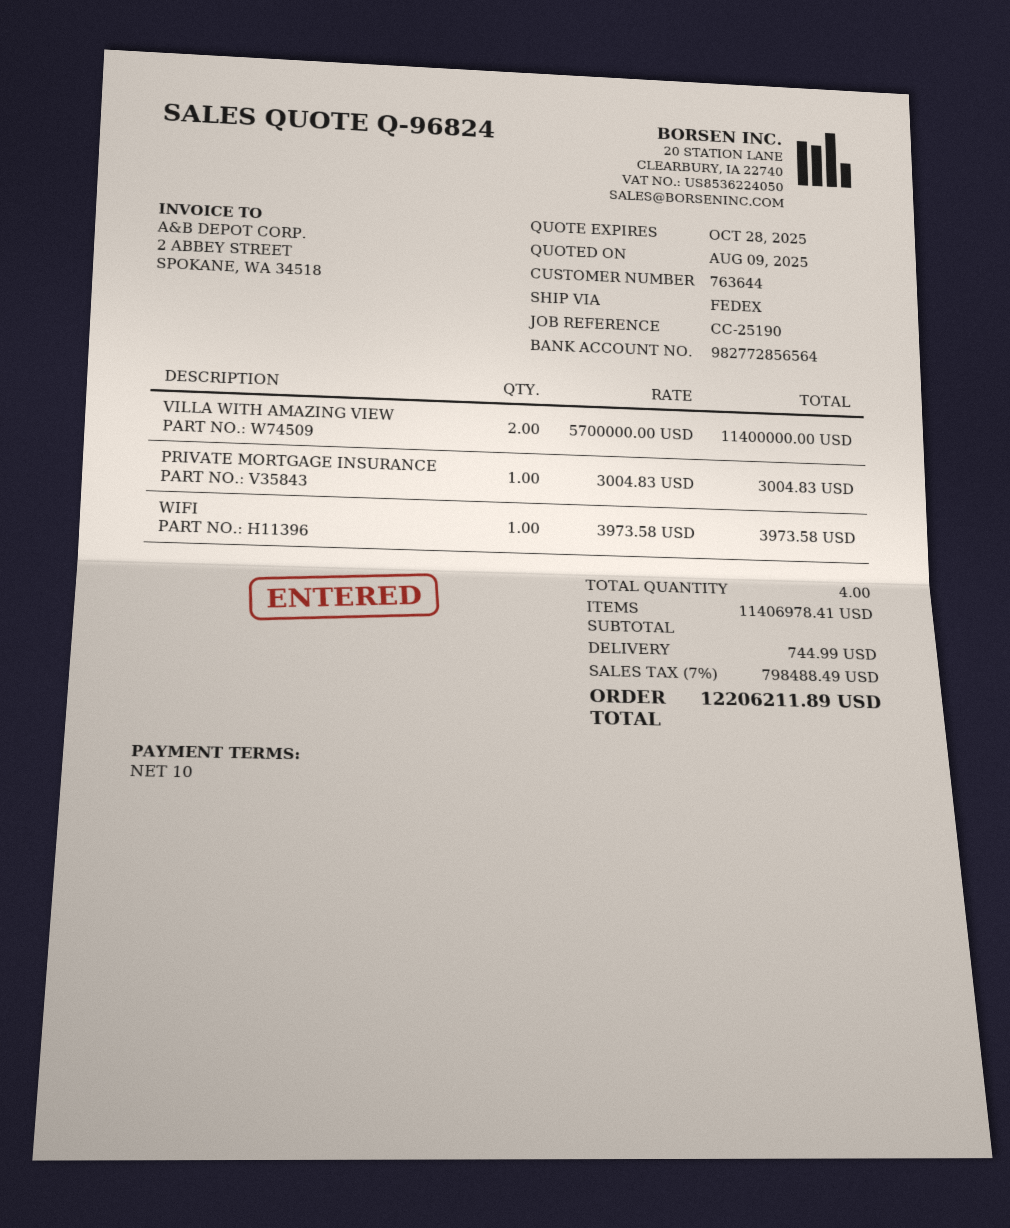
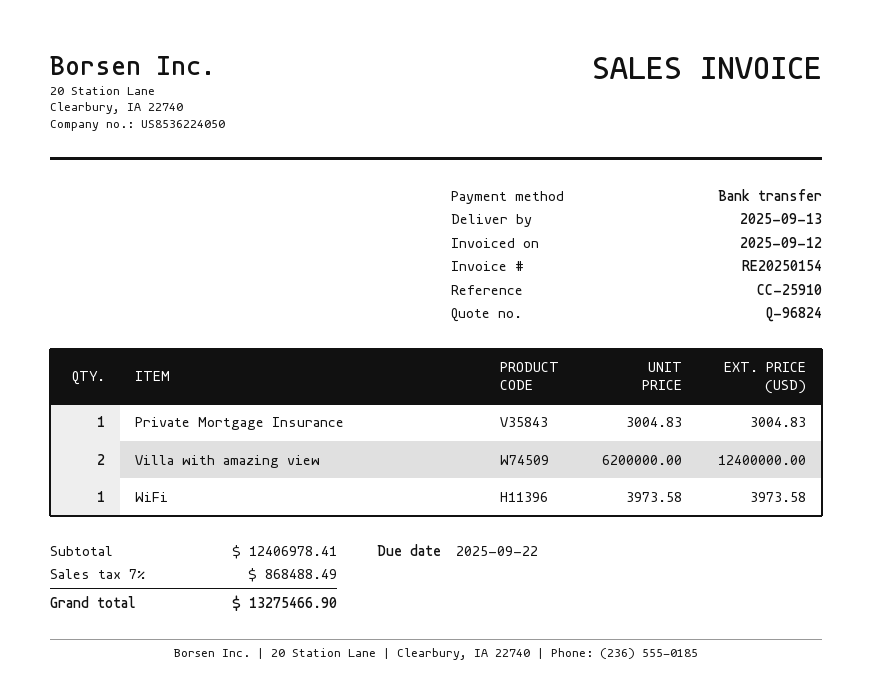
reference: CC-25190 -> CC-25910
VILLA WITH AMAZING VIEW: 2 x 5700000.00 = 11400000.00 -> 2 x 6200000.00 = 12400000.00
subtotal: 11406978.41 -> 12406978.41
shipping: 744.99 -> none
tax: 7% = 798488.49 -> 7% = 868488.49
total: 12206211.89 -> 13275466.90

